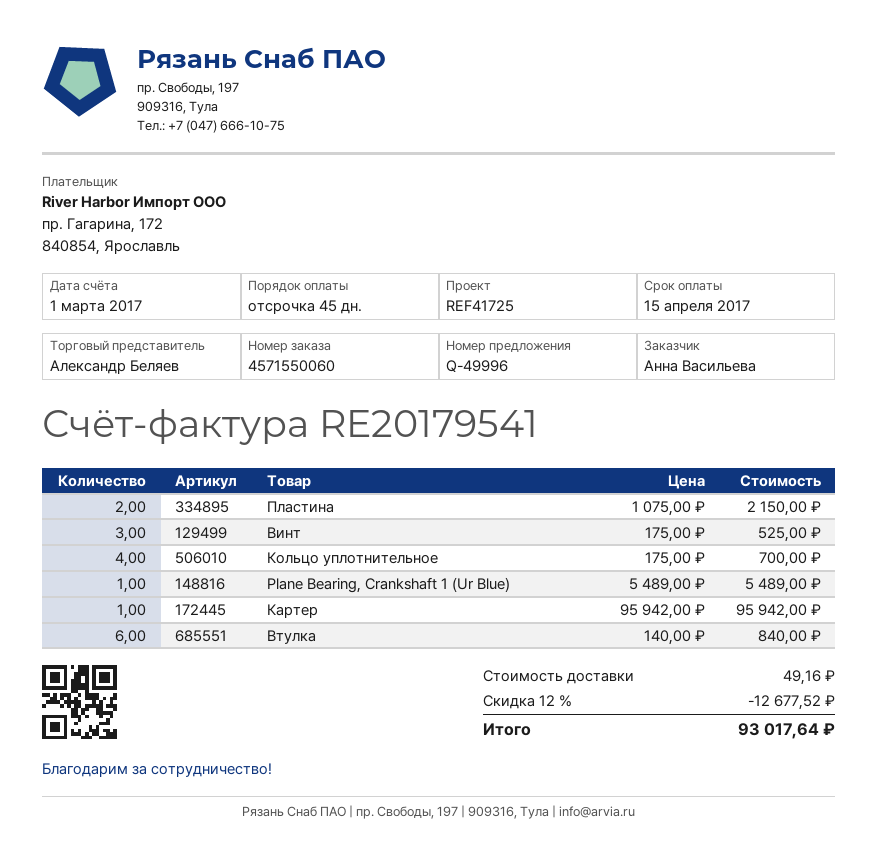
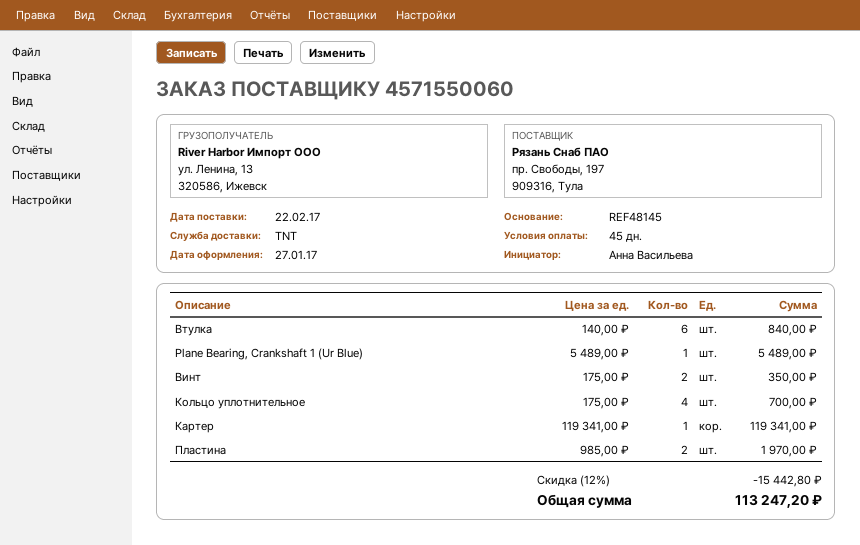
reference: REF41725 -> REF48145
Пластина: 2 x 1075.00 = 2150.00 -> 2 x 985.00 = 1970.00
Винт: 3 x 175.00 = 525.00 -> 2 x 175.00 = 350.00
Картер: 1 x 95942.00 = 95942.00 -> 1 x 119341.00 = 119341.00
discount: 12% = 12677.52 -> 12% = 15442.80
shipping: 49.16 -> none
total: 93017.64 -> 113247.20

